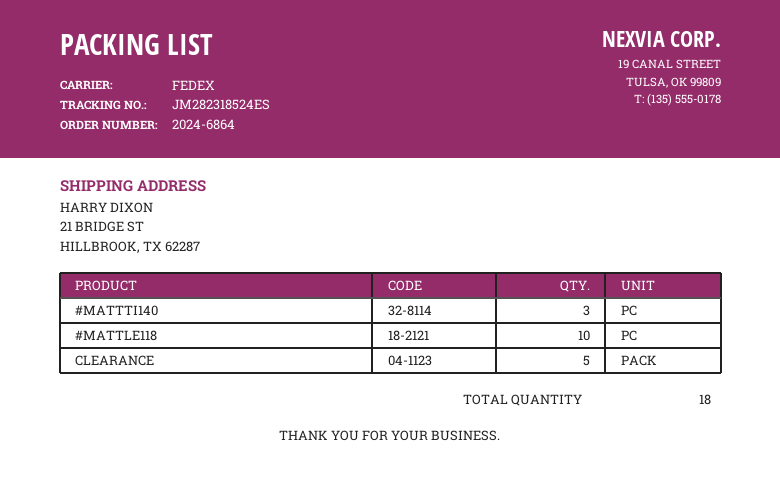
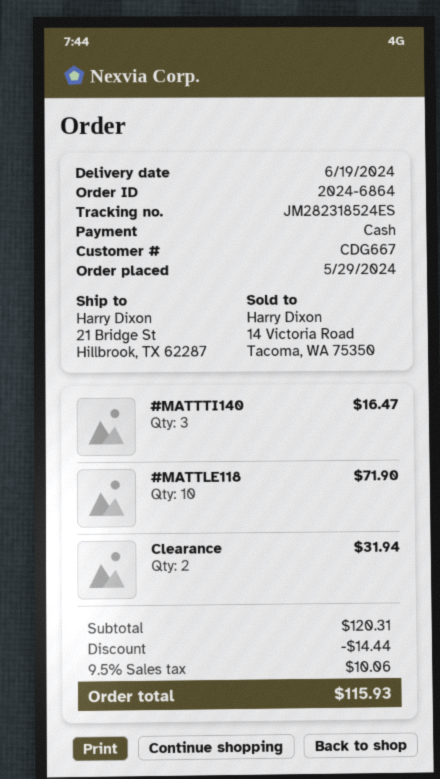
CLEARANCE: 5 -> 2

